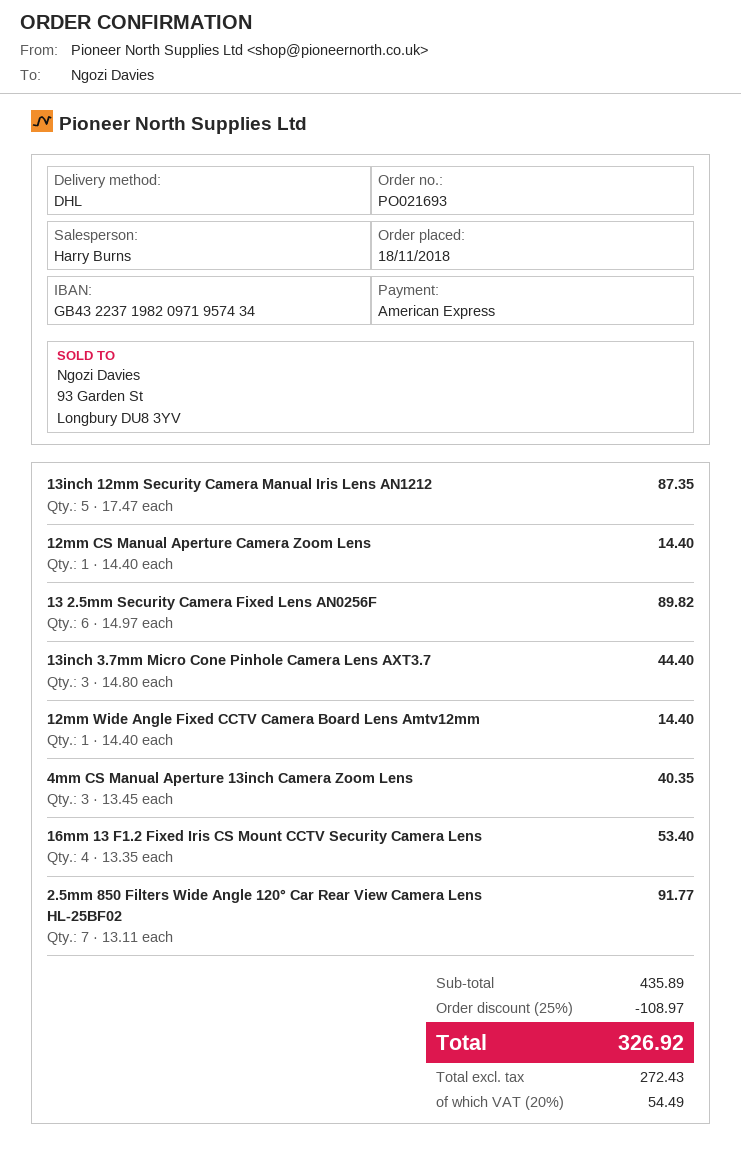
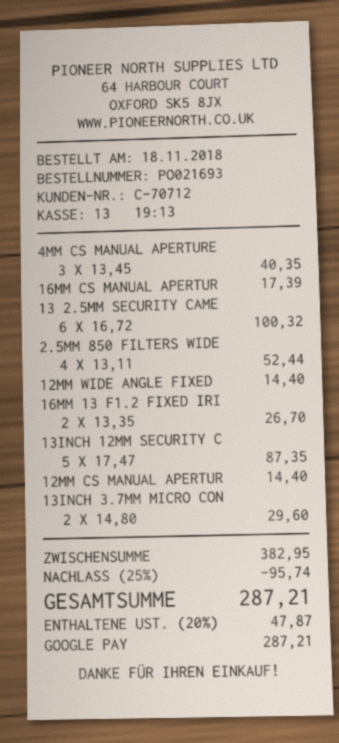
payment method: American Express -> Google Pay
13 2.5mm Security Camera Fixed Lens AN0256F: 6 x 14.97 = 89.82 -> 6 x 16.72 = 100.32
13inch 3.7mm Micro Cone Pinhole Camera Lens AXT3.7: 3 x 14.80 = 44.40 -> 2 x 14.80 = 29.60
16mm 13 F1.2 Fixed Iris CS Mount CCTV Security Camera Lens: 4 x 13.35 = 53.40 -> 2 x 13.35 = 26.70
2.5mm 850 Filters Wide Angle 120° Car Rear View Camera Lens HL-25BF02: 7 x 13.11 = 91.77 -> 4 x 13.11 = 52.44
16MM CS MANUAL APERTUR: none -> 1 x 17.39 = 17.39
subtotal: 435.89 -> 382.95
discount: 25% = 108.97 -> 25% = 95.74
tax: 20% = 54.49 -> 20% = 47.87
total: 326.92 -> 287.21

